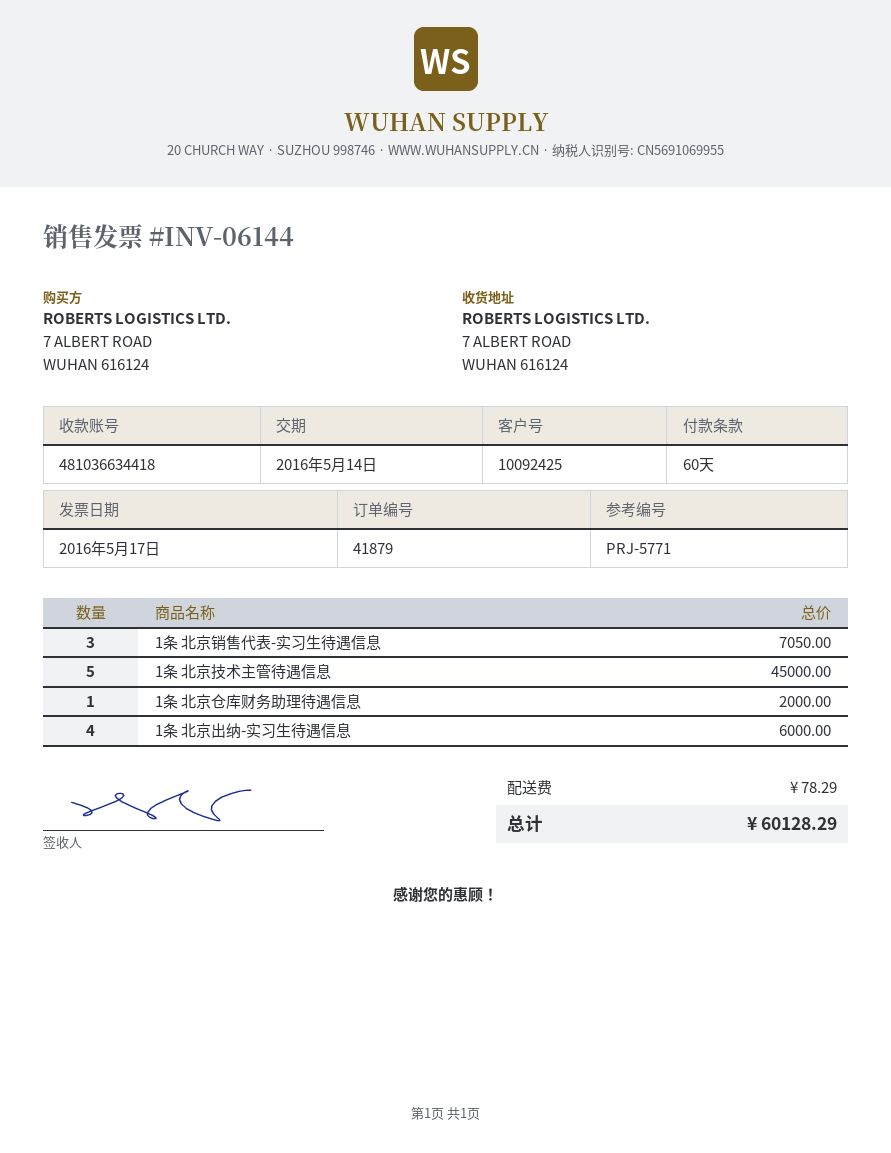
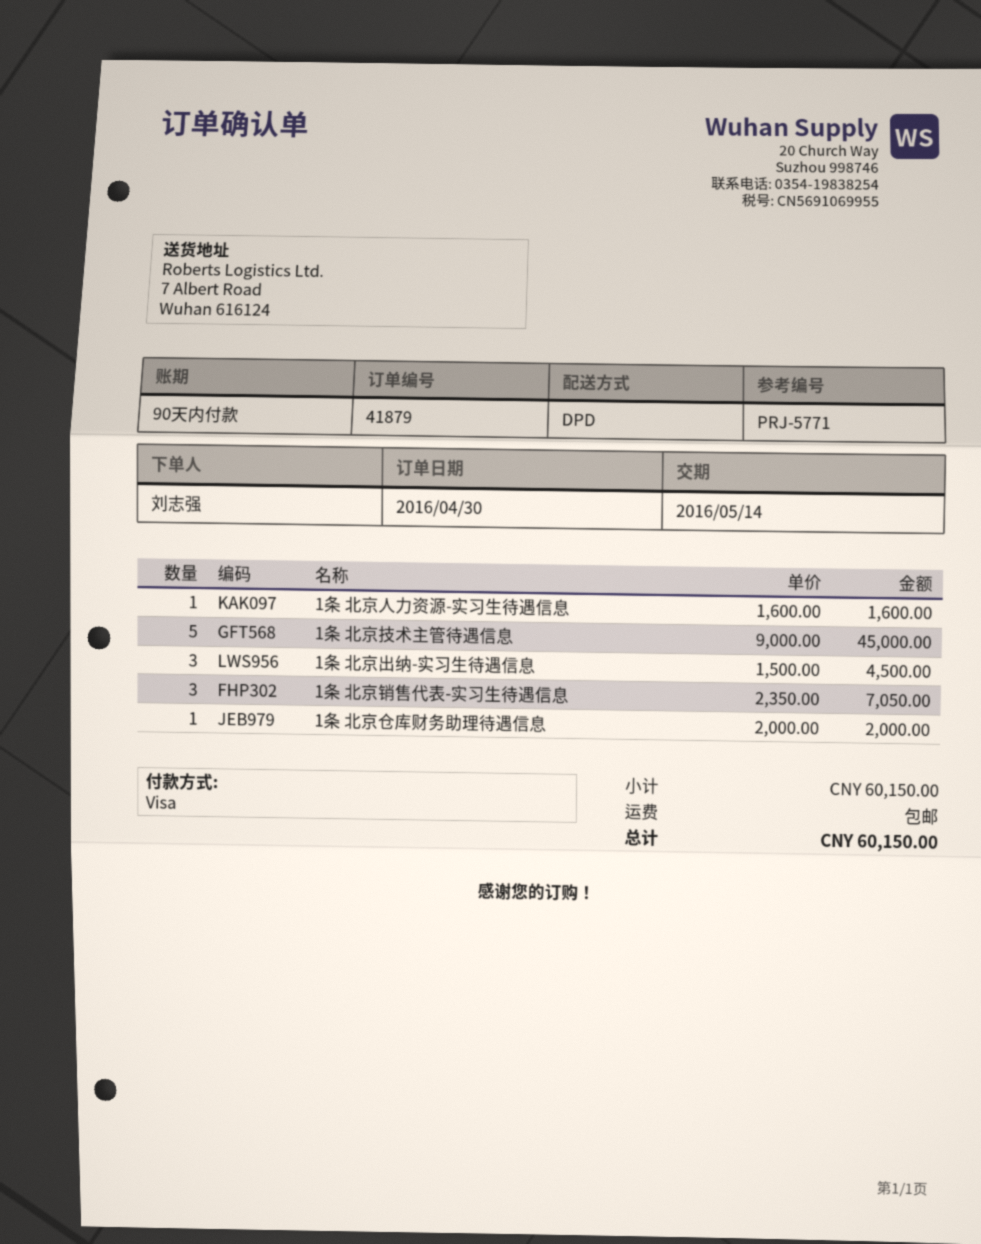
payment terms: 60 days -> 90 days
1条 北京出纳-实习生待遇信息: 4 for 6000.00 -> 3 for 4500.00
1条 北京人力资源-实习生待遇信息: none -> 1 for 1600.00
shipping: 78.29 -> 0.00
total: 60128.29 -> 60150.00

